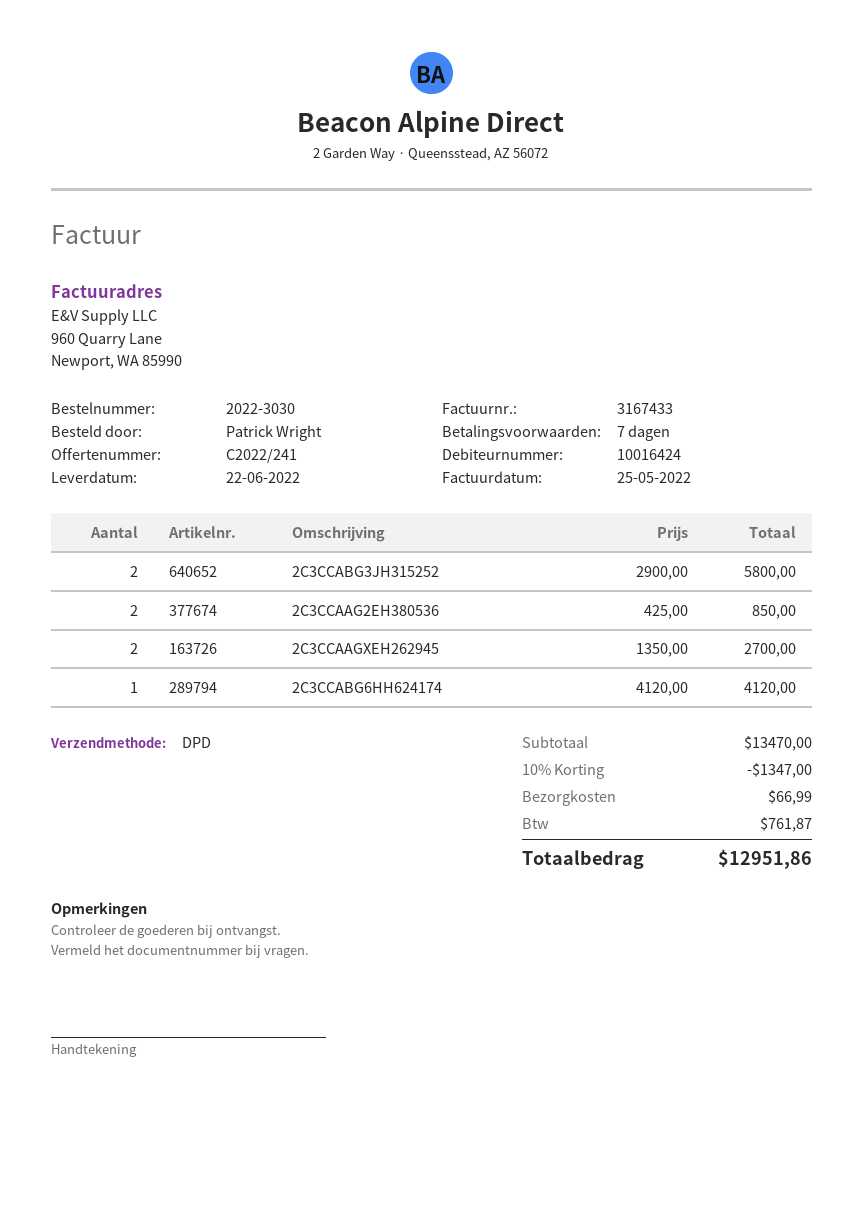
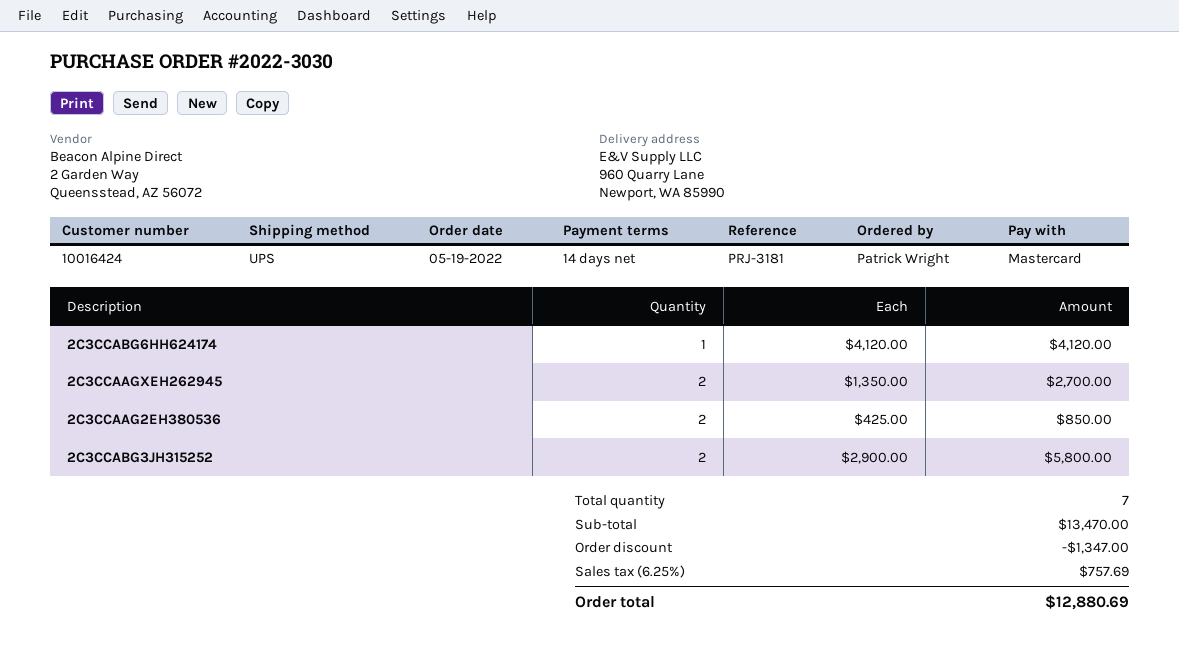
payment terms: 7 days -> 14 days
shipping method: DPD -> UPS
shipping: 66.99 -> none
tax: 761.87 -> 757.69
total: 12951.86 -> 12880.69

